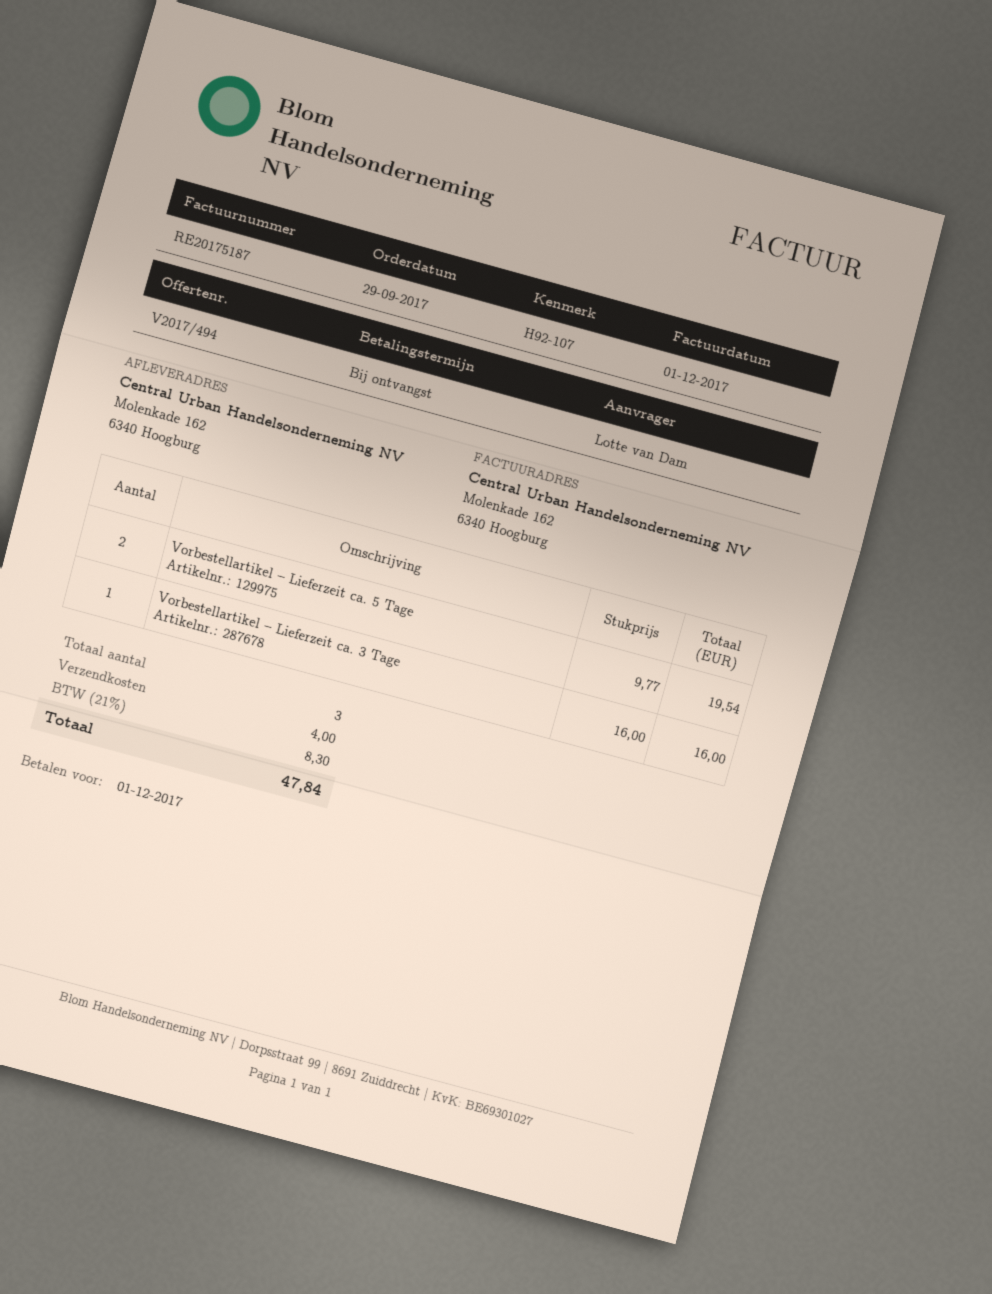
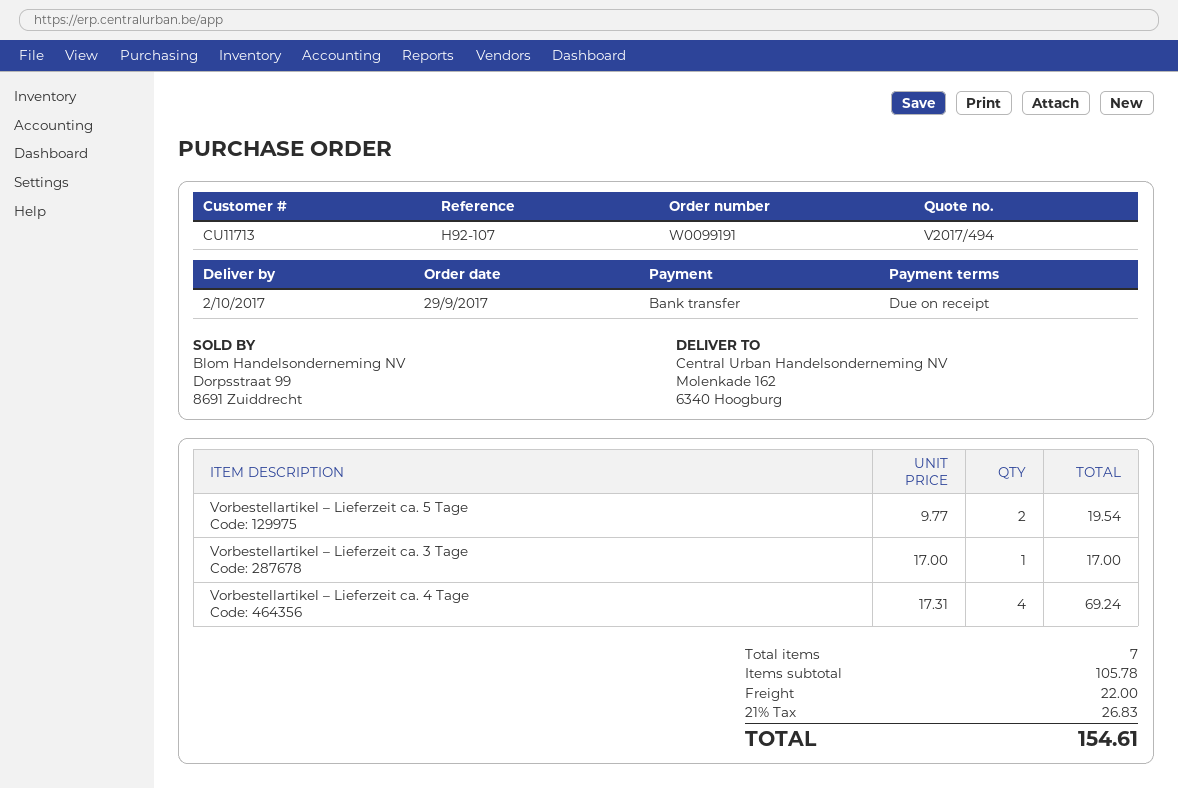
Vorbestellartikel – Lieferzeit ca. 3 Tage: 1 x 16.00 = 16.00 -> 1 x 17.00 = 17.00
Vorbestellartikel – Lieferzeit ca. 4 Tage: none -> 4 x 17.31 = 69.24
total quantity: 3 -> 7
shipping: 4.00 -> 22.00
tax: 21% = 8.30 -> 21% = 26.83
total: 47.84 -> 154.61

